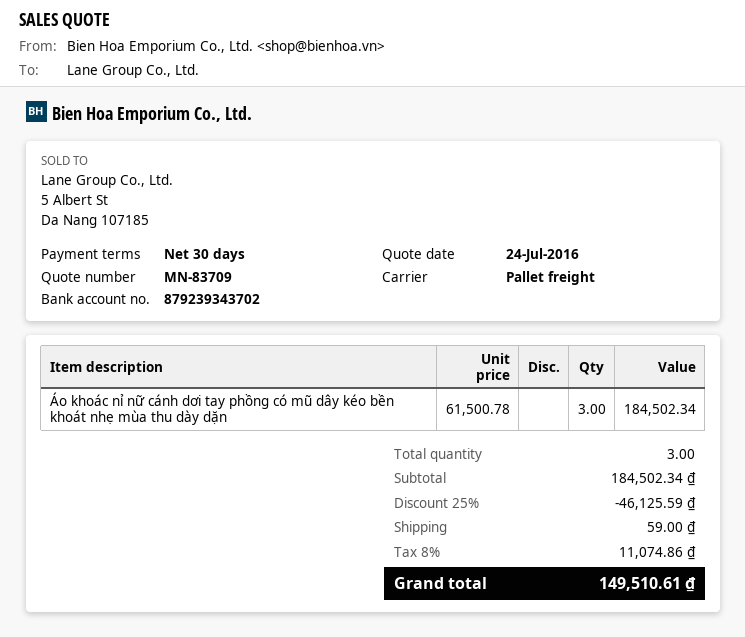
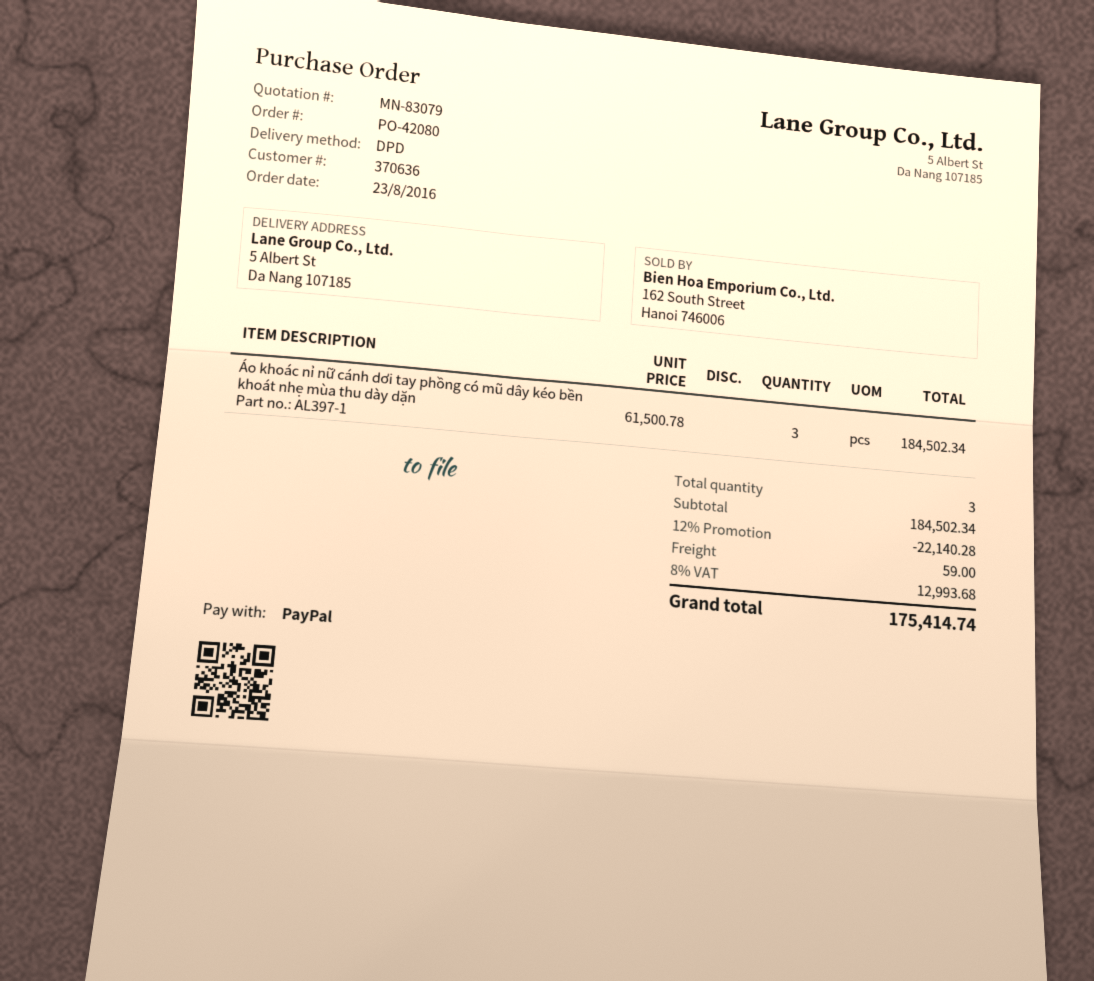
quote number: MN-83709 -> MN-83079
shipping method: pallet freight -> DPD
discount: 25% = 46125.59 -> 12% = 22140.28
tax: 8% = 11074.86 -> 8% = 12993.68
total: 149510.61 -> 175414.74

